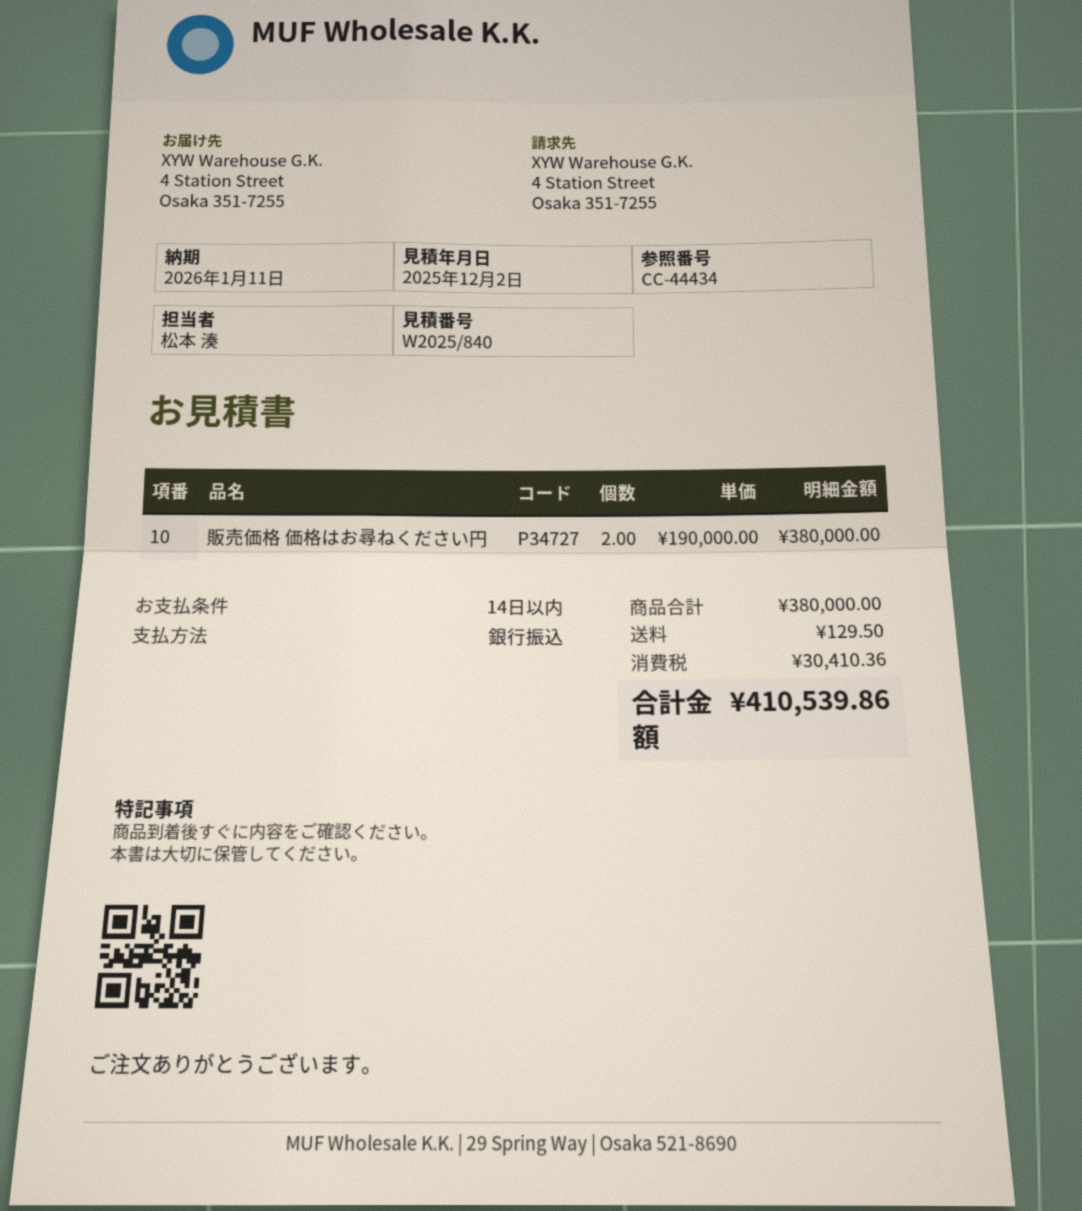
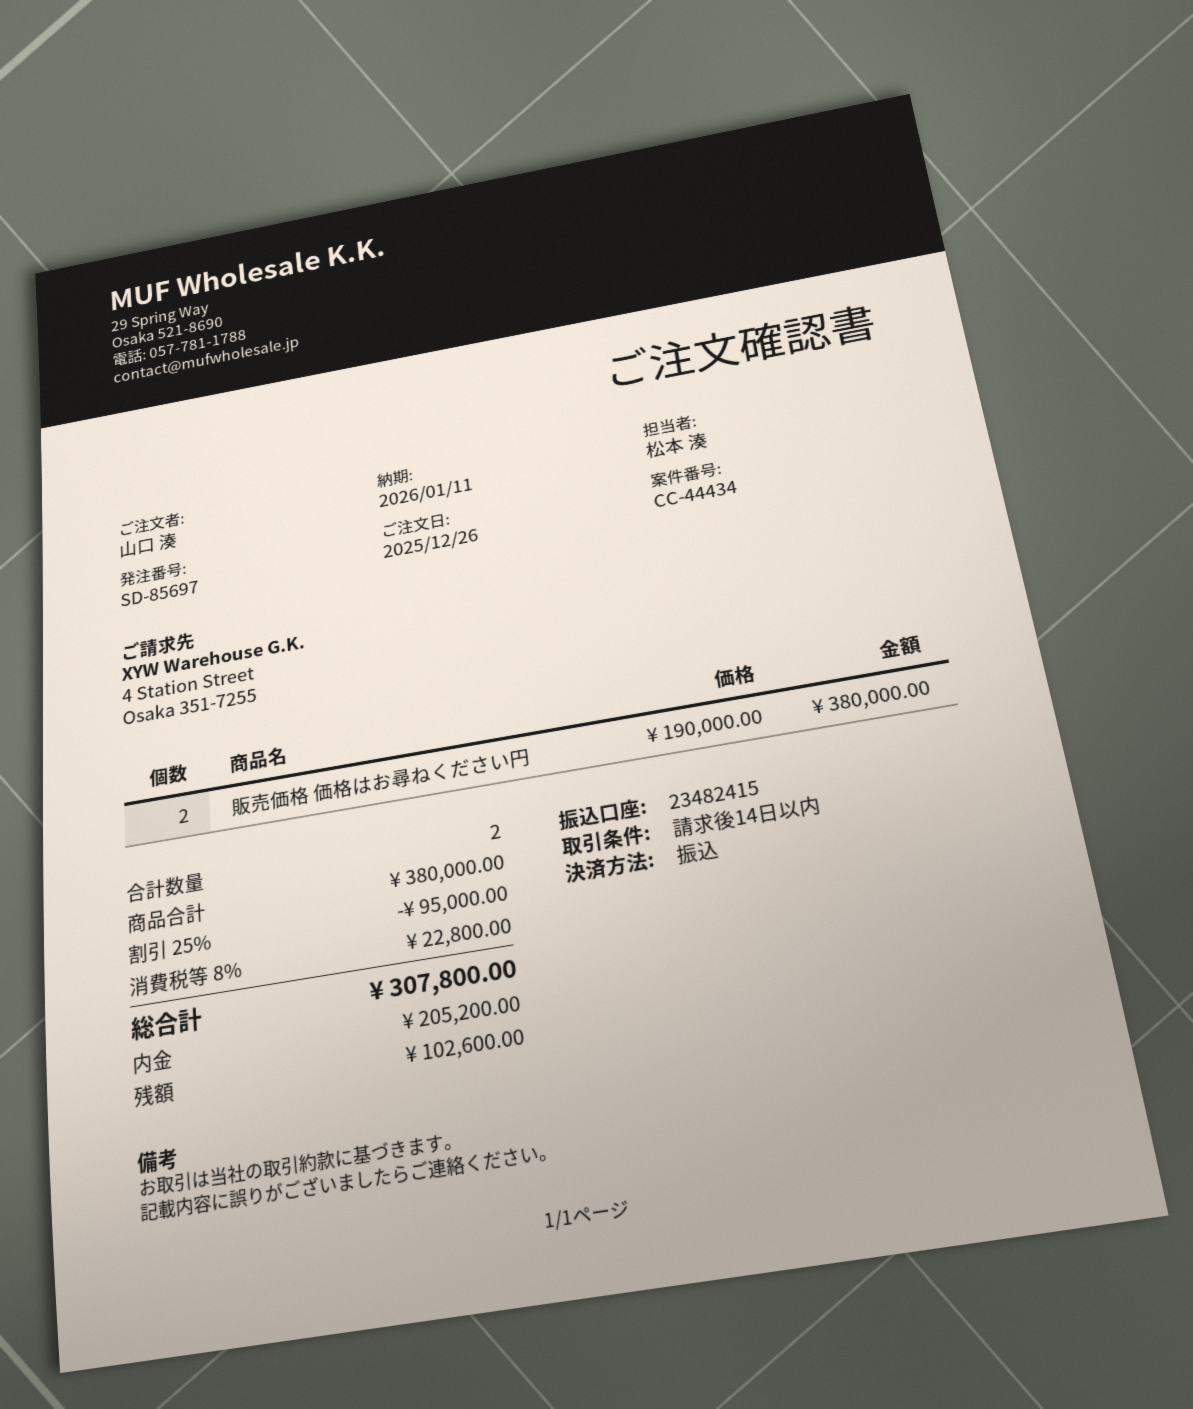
discount: none -> 25% = 95000.00
shipping: 129.50 -> none
tax: 30410.36 -> 22800.00
total: 410539.86 -> 307800.00

